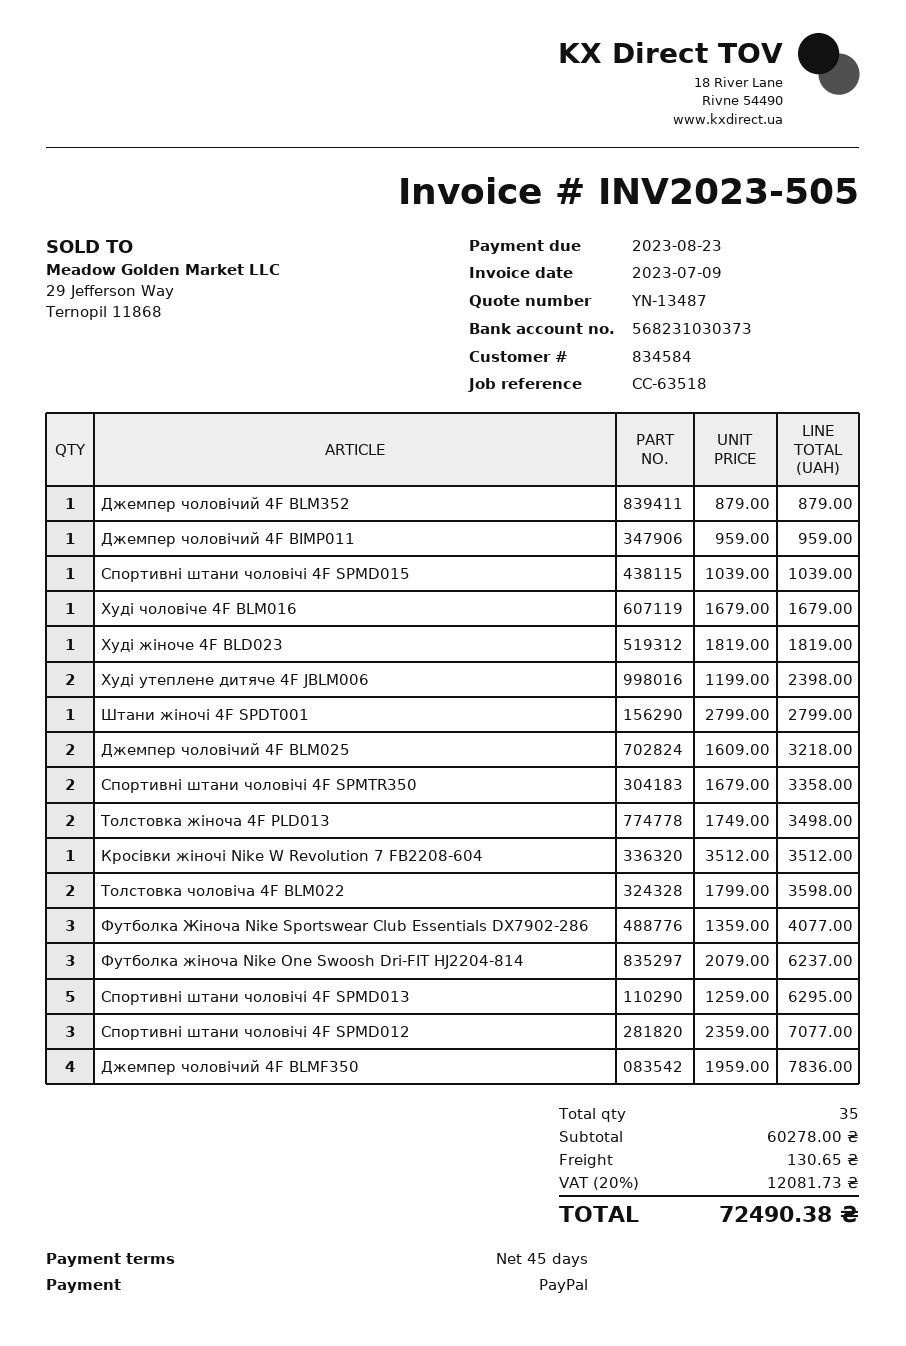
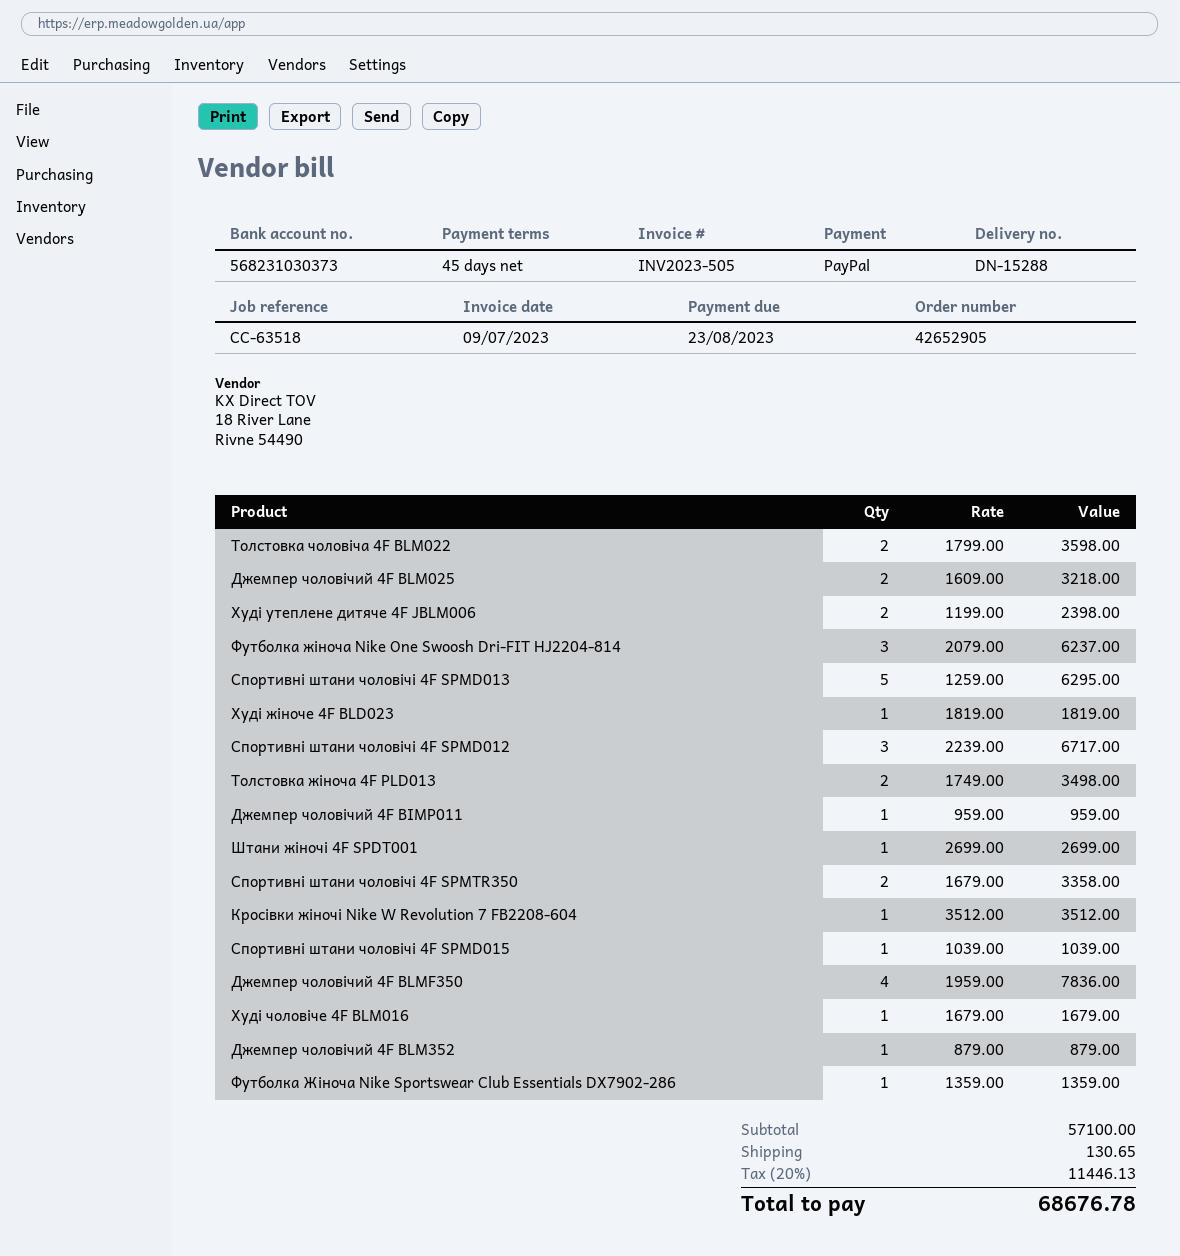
Штани жіночі 4F SPDT001: 1 x 2799.00 = 2799.00 -> 1 x 2699.00 = 2699.00
Футболка Жіноча Nike Sportswear Club Essentials DX7902-286: 3 x 1359.00 = 4077.00 -> 1 x 1359.00 = 1359.00
Спортивні штани чоловічі 4F SPMD012: 3 x 2359.00 = 7077.00 -> 3 x 2239.00 = 6717.00
subtotal: 60278.00 -> 57100.00
tax: 20% = 12081.73 -> 20% = 11446.13
total: 72490.38 -> 68676.78

